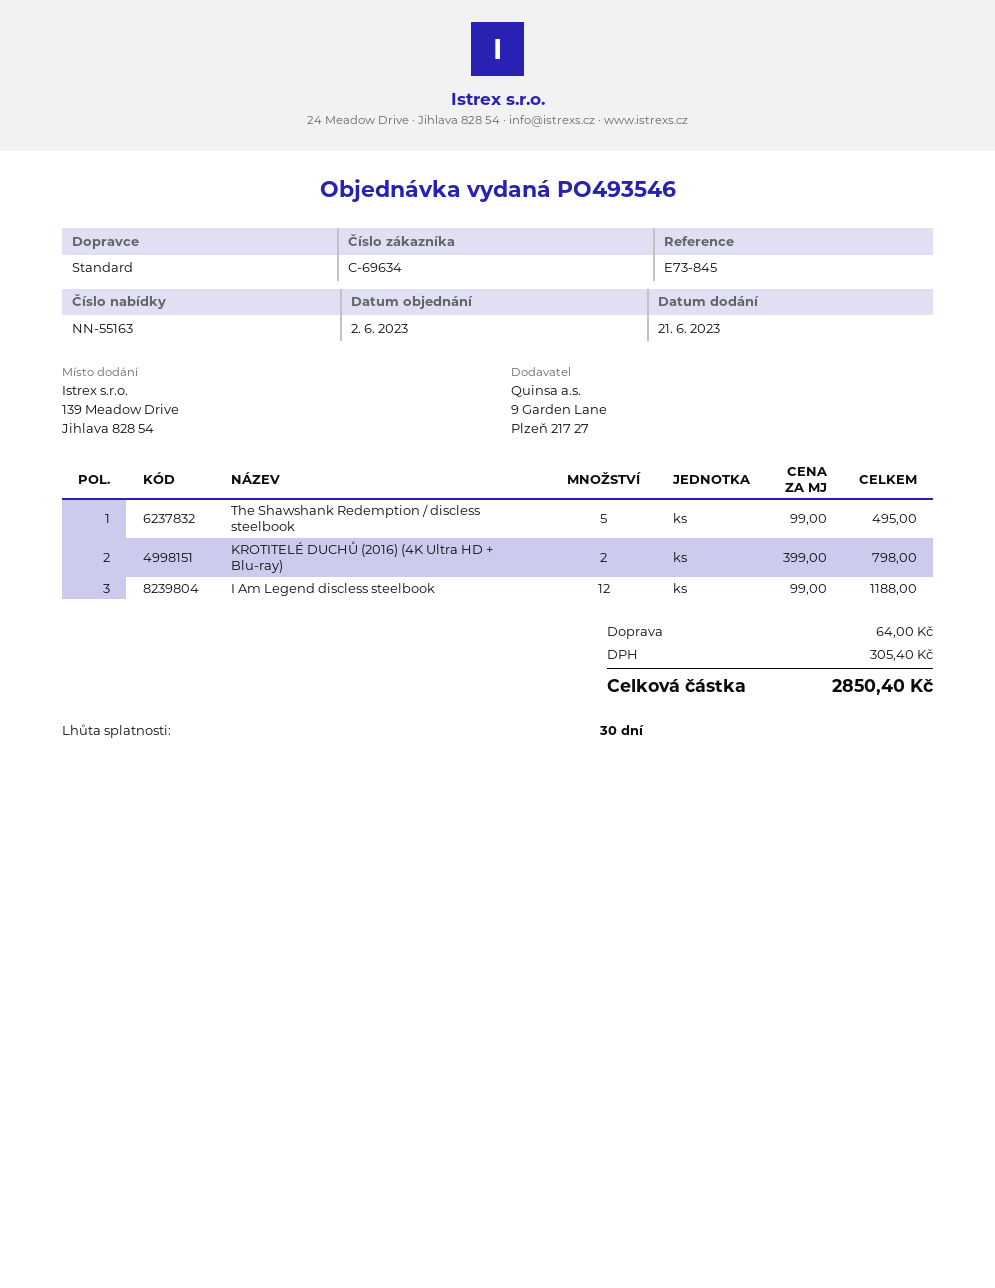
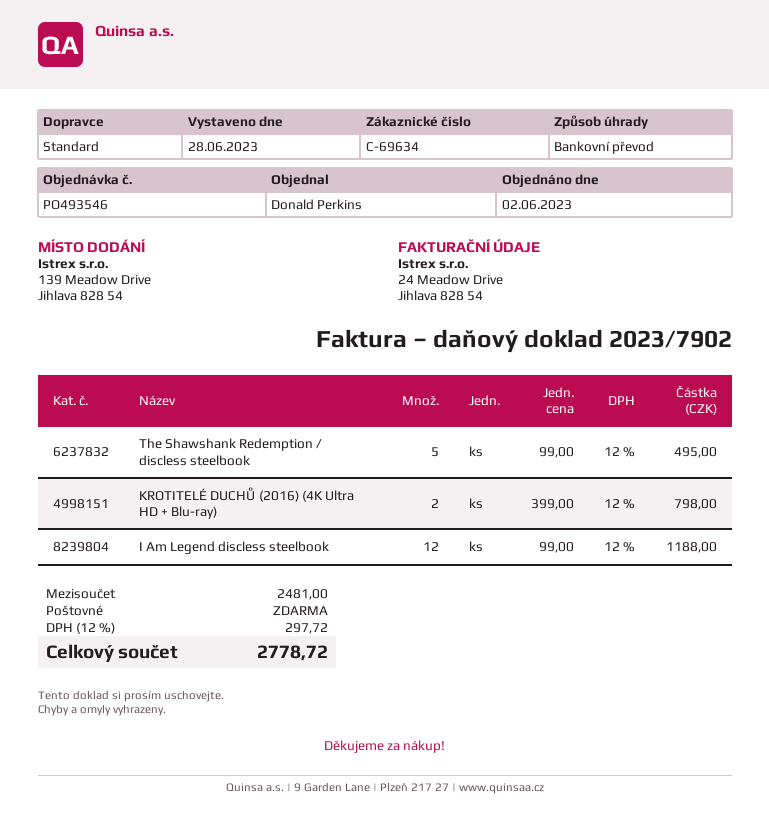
shipping: 64.00 -> 0.00
tax: 305.40 -> 297.72
total: 2850.40 -> 2778.72

